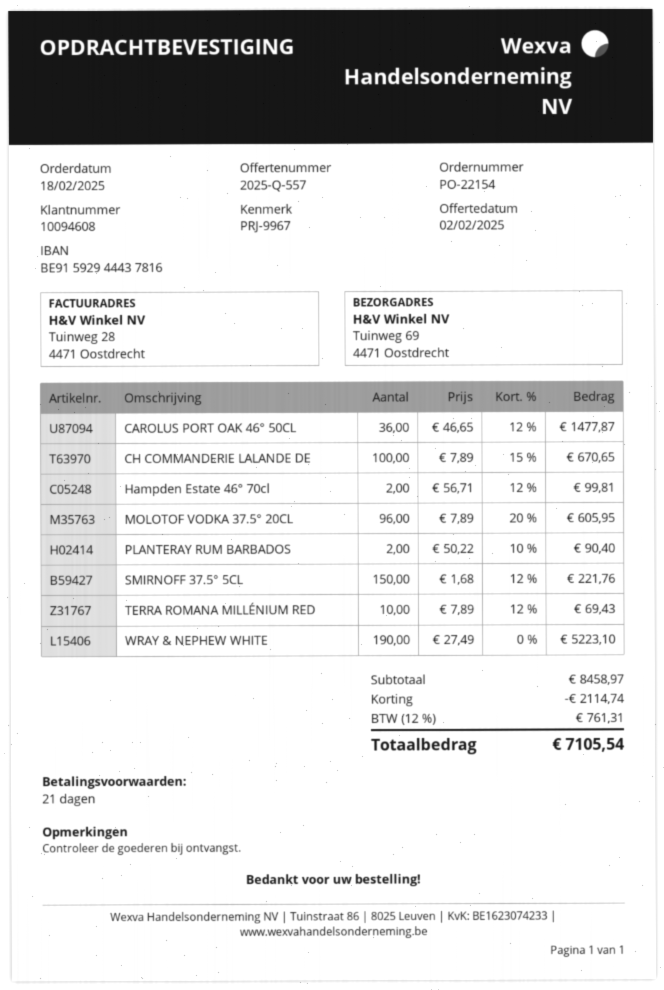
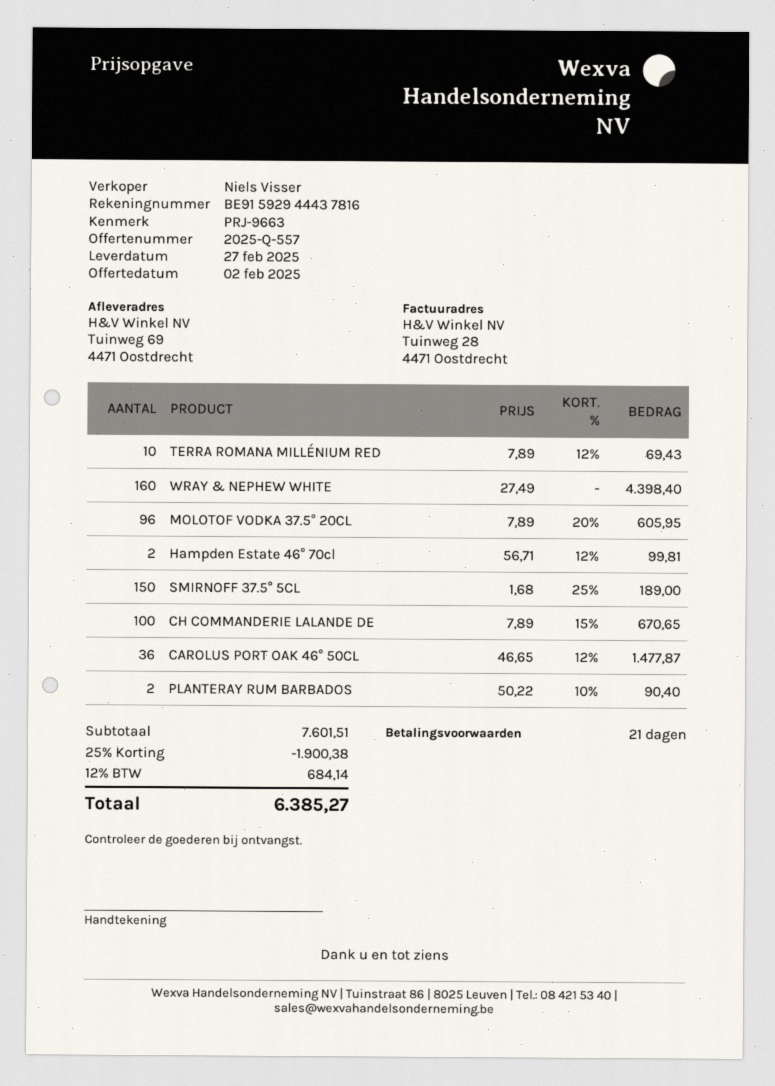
reference: PRJ-9967 -> PRJ-9663
SMIRNOFF 37.5° 5CL: 150 x 1.68 - 12% = 221.76 -> 150 x 1.68 - 25% = 189.00
WRAY & NEPHEW WHITE: 190 x 27.49 = 5223.10 -> 160 x 27.49 = 4398.40
subtotal: 8458.97 -> 7601.51
discount: 2114.74 -> 1900.38
tax: 12% = 761.31 -> 12% = 684.14
total: 7105.54 -> 6385.27

